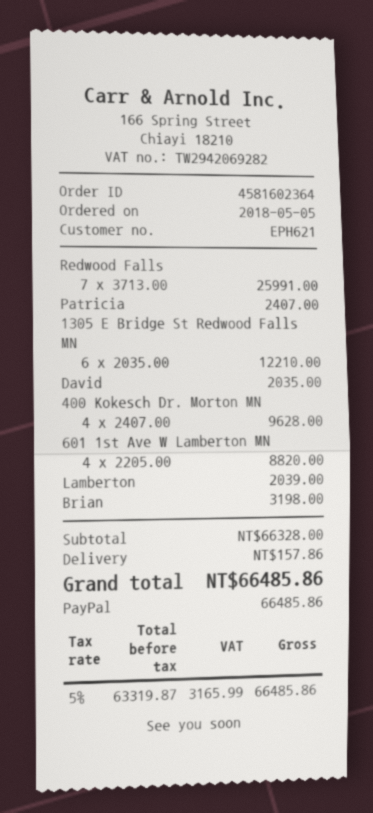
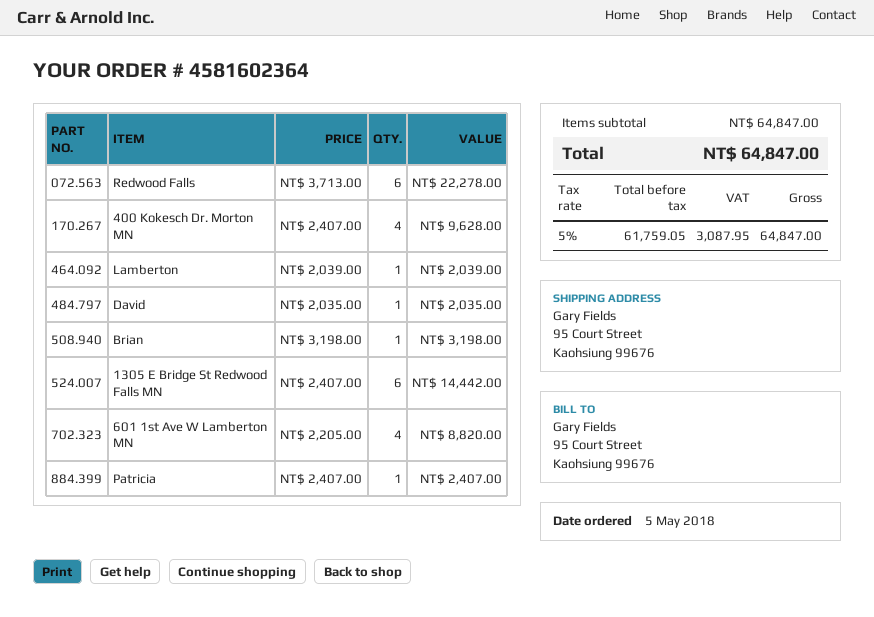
Redwood Falls: 7 x 3713.00 = 25991.00 -> 6 x 3713.00 = 22278.00
1305 E Bridge St Redwood Falls MN: 6 x 2035.00 = 12210.00 -> 6 x 2407.00 = 14442.00
subtotal: 66328.00 -> 64847.00
shipping: 157.86 -> none
net: 63319.87 -> 61759.05
tax: 5% = 3165.99 -> 5% = 3087.95
total: 66485.86 -> 64847.00

